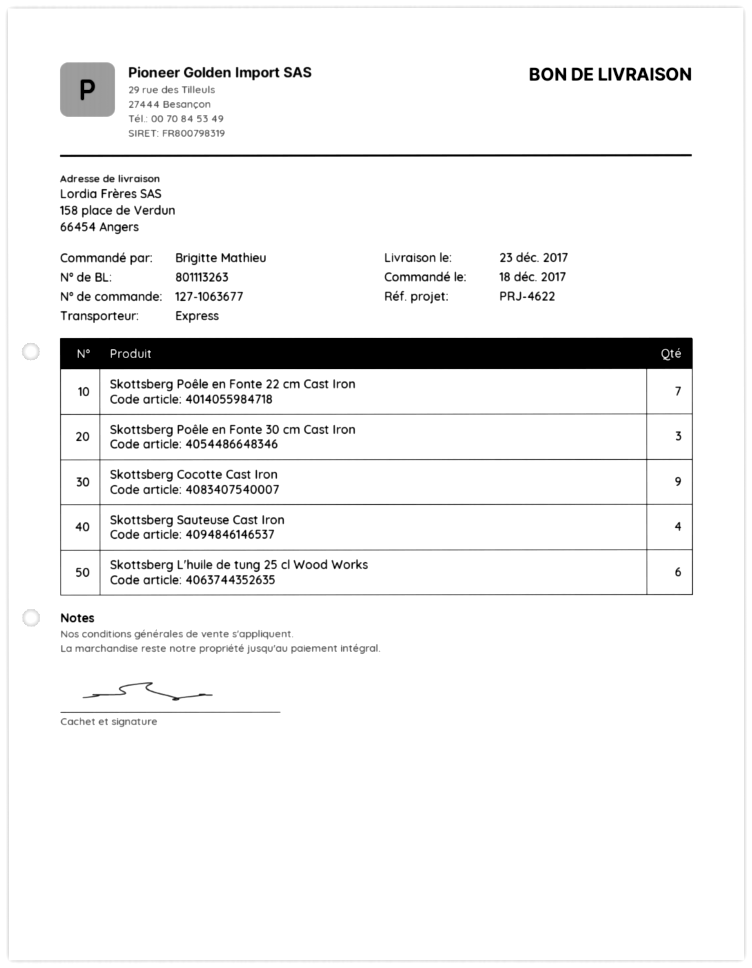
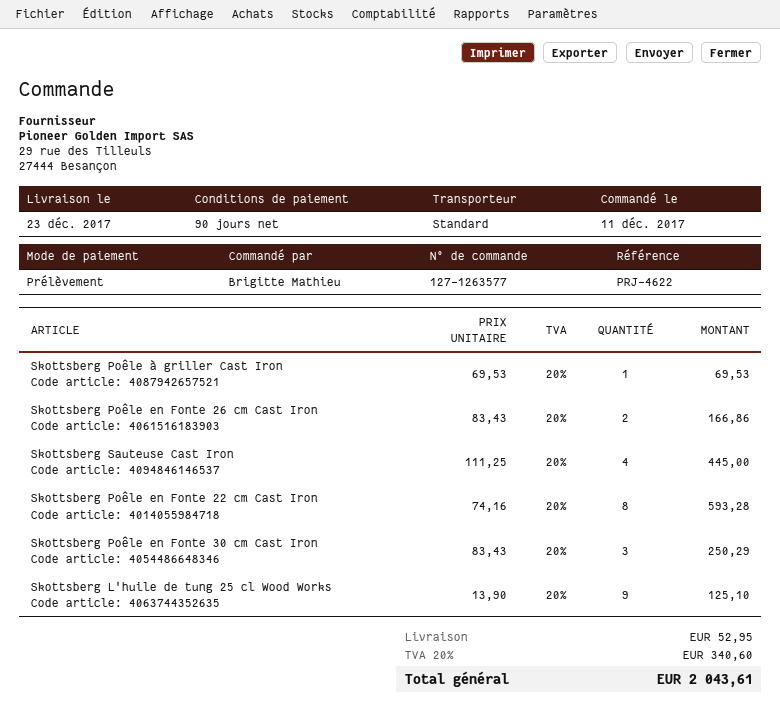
order number: 127-1063677 -> 127-1263577
order date: 2017-12-18 -> 2017-12-11
shipping method: express -> standard
Skottsberg Poêle en Fonte 22 cm Cast Iron: 7 -> 8
Skottsberg Cocotte Cast Iron: 9 -> none
Skottsberg L'huile de tung 25 cl Wood Works: 6 -> 9
Skottsberg Poêle à griller Cast Iron: none -> 1
Skottsberg Poêle en Fonte 26 cm Cast Iron: none -> 2

